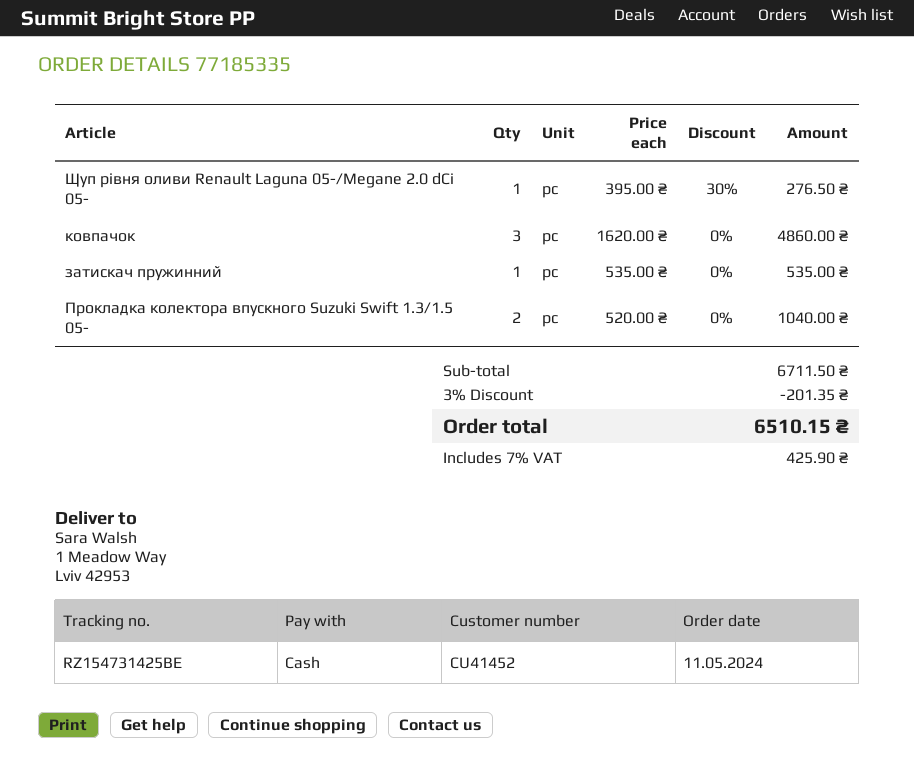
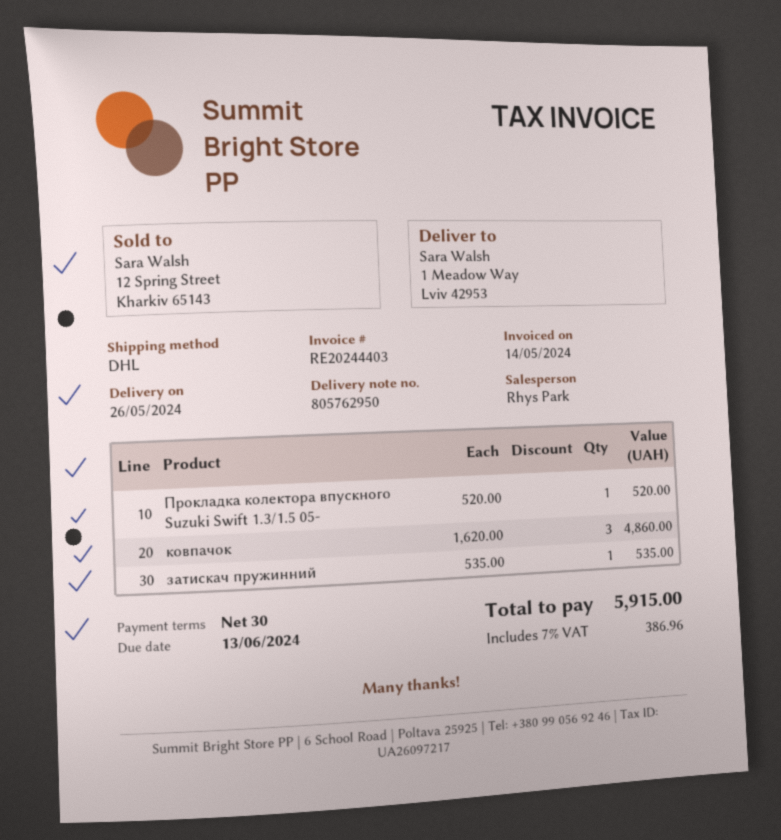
Щуп рівня оливи Renault Laguna 05-/Megane 2.0 dCi 05-: 1 x 395.00 - 30% = 276.50 -> none
Прокладка колектора впускного Suzuki Swift 1.3/1.5 05-: 2 x 520.00 = 1040.00 -> 1 x 520.00 = 520.00
discount: 3% = 201.35 -> none
tax: 7% = 425.90 -> 7% = 386.96
total: 6510.15 -> 5915.00

